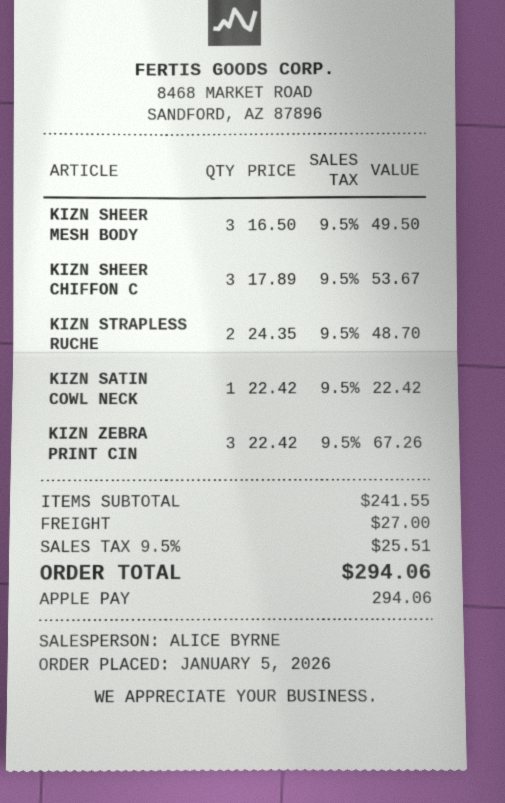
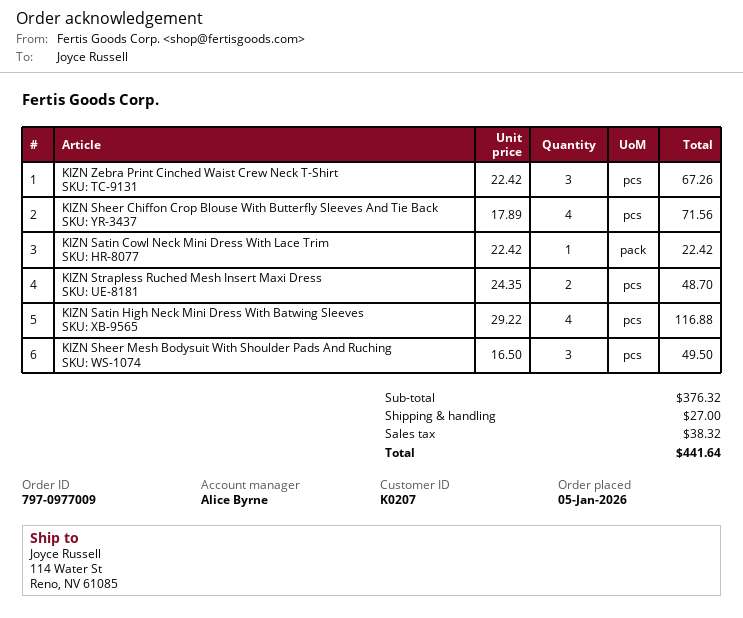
KIZN SHEER CHIFFON C: 3 x 17.89 = 53.67 -> 4 x 17.89 = 71.56
KIZN Satin High Neck Mini Dress With Batwing Sleeves: none -> 4 x 29.22 = 116.88
subtotal: 241.55 -> 376.32
tax: 25.51 -> 38.32
total: 294.06 -> 441.64

